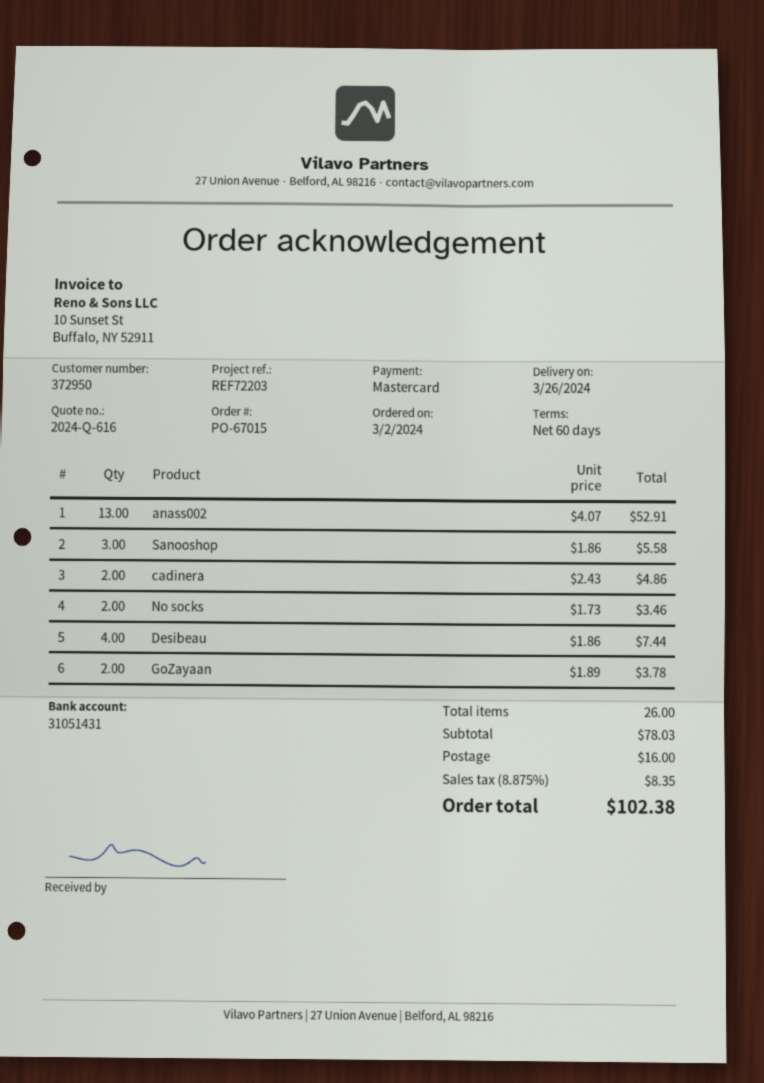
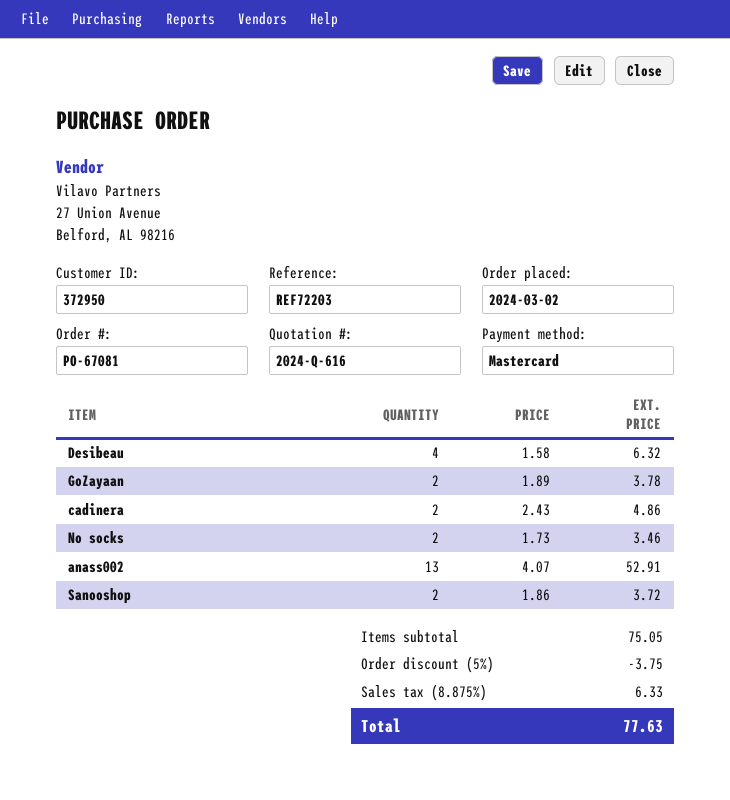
order number: PO-67015 -> PO-67081
Sanooshop: 3 x 1.86 = 5.58 -> 2 x 1.86 = 3.72
Desibeau: 4 x 1.86 = 7.44 -> 4 x 1.58 = 6.32
subtotal: 78.03 -> 75.05
discount: none -> 5% = 3.75
shipping: 16.00 -> none
tax: 8.875% = 8.35 -> 8.875% = 6.33
total: 102.38 -> 77.63

